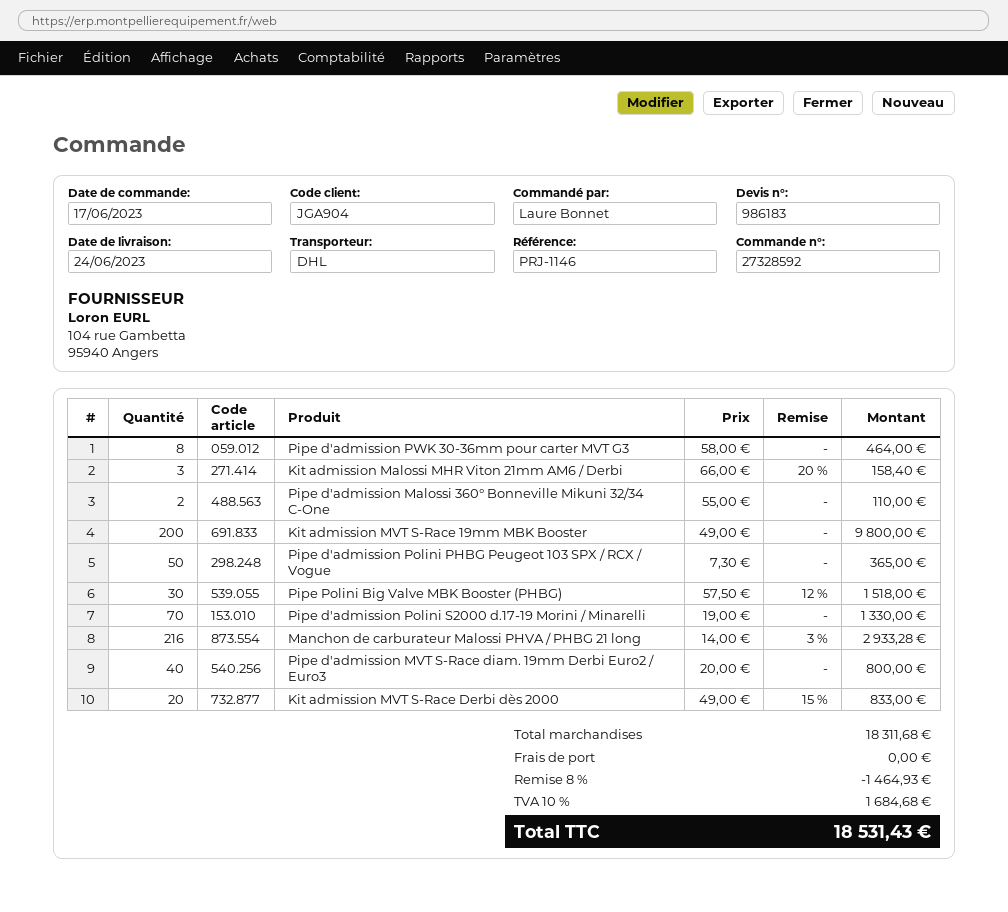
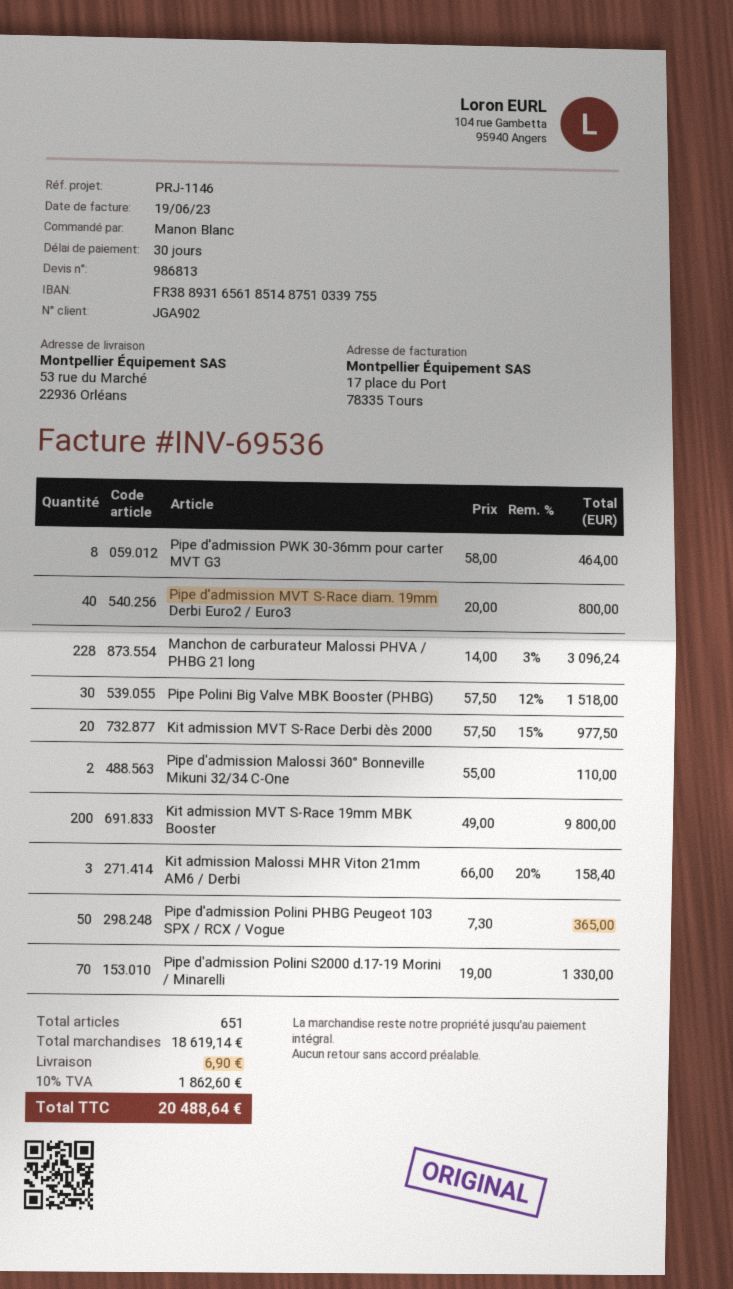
quote number: 986183 -> 986813
customer number: JGA904 -> JGA902
ordered by: Laure Bonnet -> Manon Blanc
Manchon de carburateur Malossi PHVA / PHBG 21 long: 216 x 14.00 - 3% = 2933.28 -> 228 x 14.00 - 3% = 3096.24
Kit admission MVT S-Race Derbi dès 2000: 20 x 49.00 - 15% = 833.00 -> 20 x 57.50 - 15% = 977.50
subtotal: 18311.68 -> 18619.14
discount: 8% = 1464.93 -> none
shipping: 0.00 -> 6.90
tax: 10% = 1684.68 -> 10% = 1862.60
total: 18531.43 -> 20488.64

